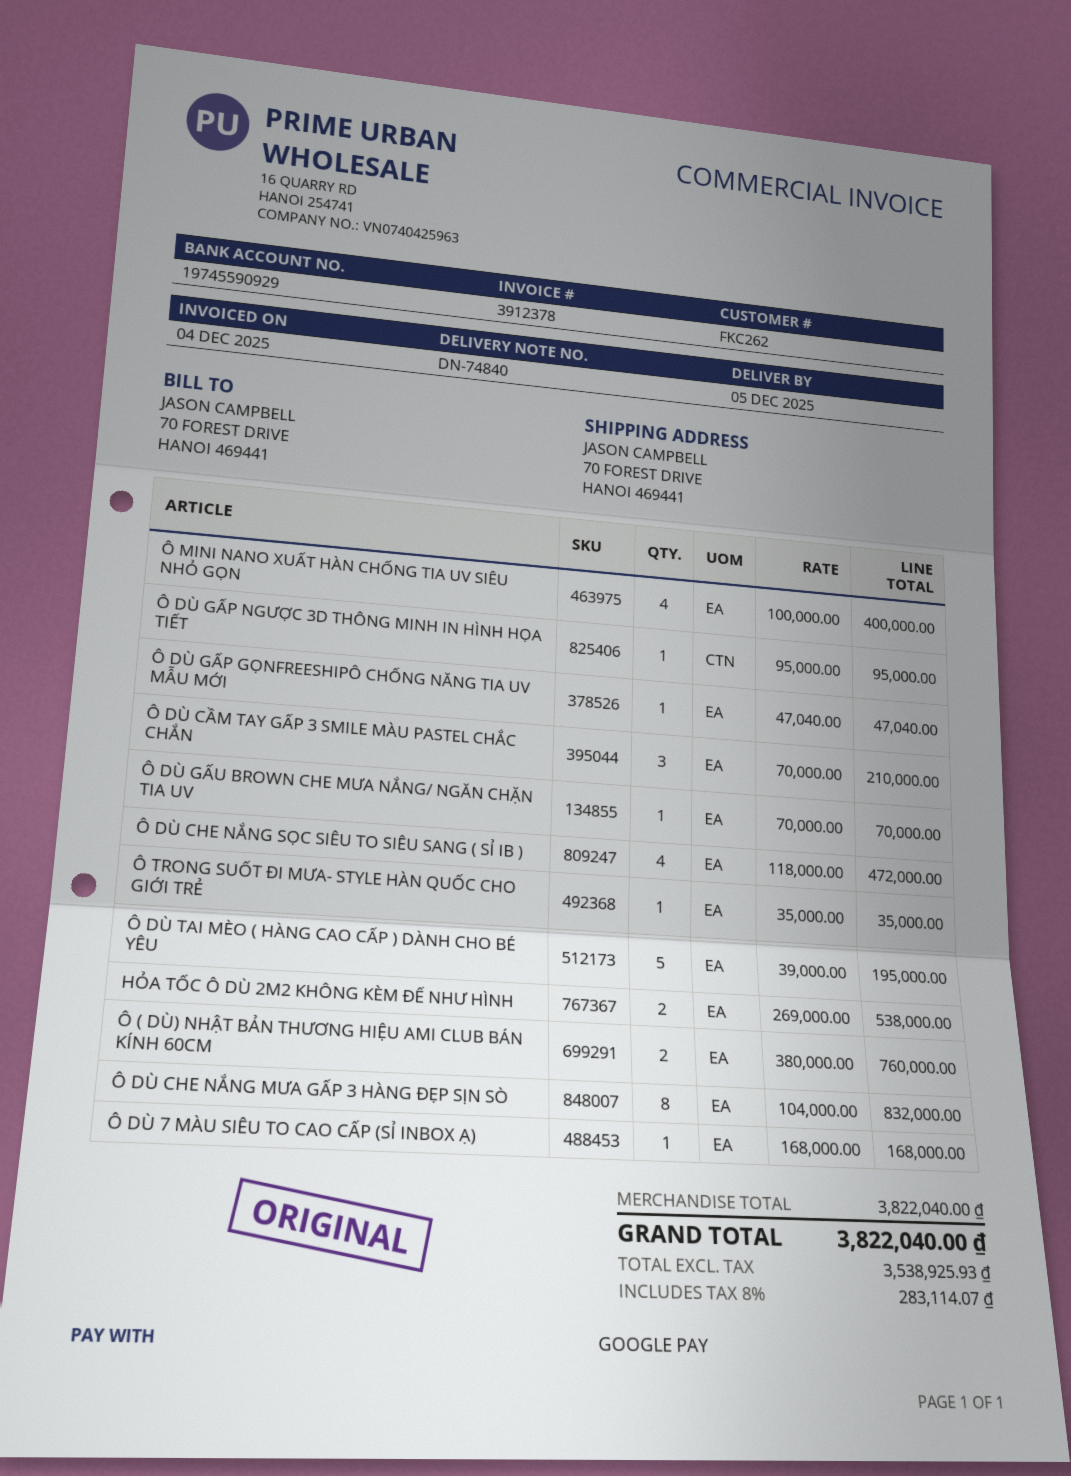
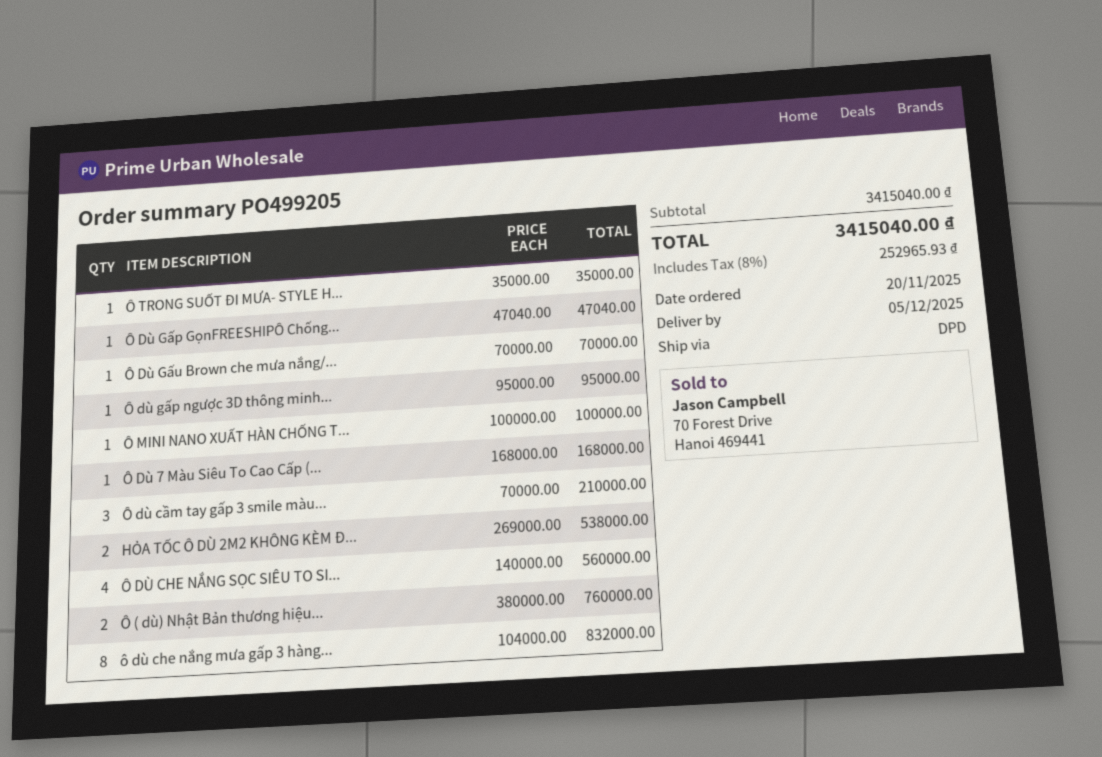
Ô MINI NANO XUẤT HÀN CHỐNG TIA UV SIÊU NHỎ GỌN: 4 x 100000.00 = 400000.00 -> 1 x 100000.00 = 100000.00
Ô DÙ CHE NẮNG SỌC SIÊU TO SIÊU SANG ( SỈ IB ): 4 x 118000.00 = 472000.00 -> 4 x 140000.00 = 560000.00
Ô DÙ TAI MÈO ( HÀNG CAO CẤP ) DÀNH CHO BÉ YÊU: 5 x 39000.00 = 195000.00 -> none
subtotal: 3822040.00 -> 3415040.00
tax: 8% = 283114.07 -> 8% = 252965.93
total: 3822040.00 -> 3415040.00

